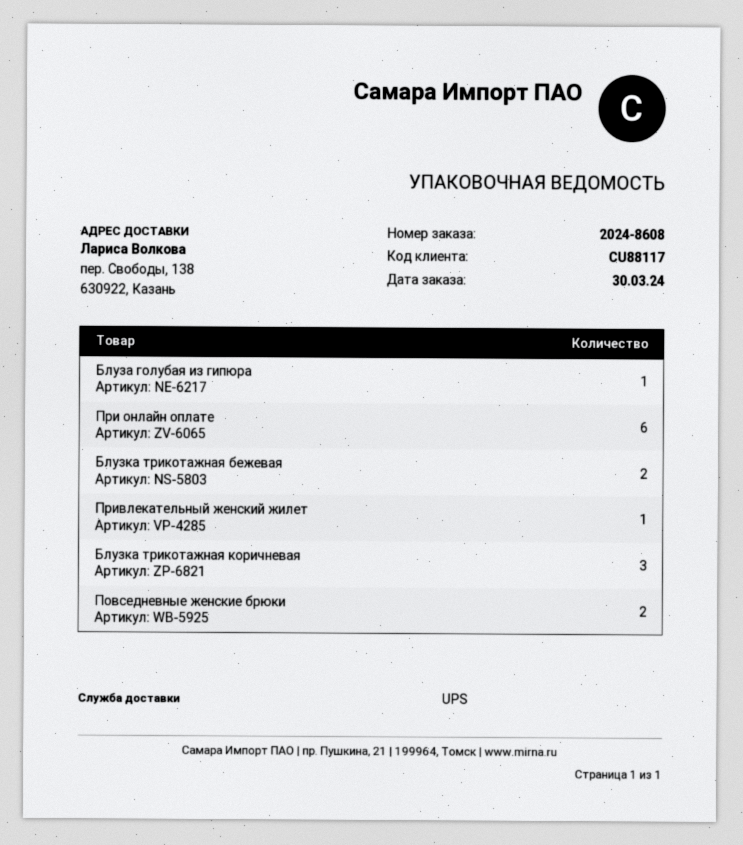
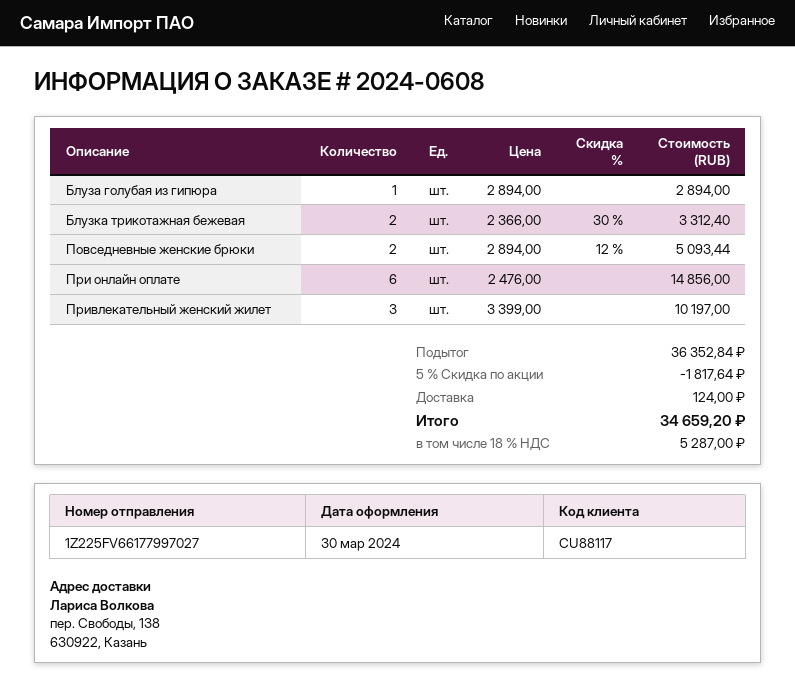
order number: 2024-8608 -> 2024-0608
Привлекательный женский жилет: 1 -> 3
Блузка трикотажная коричневая: 3 -> none

